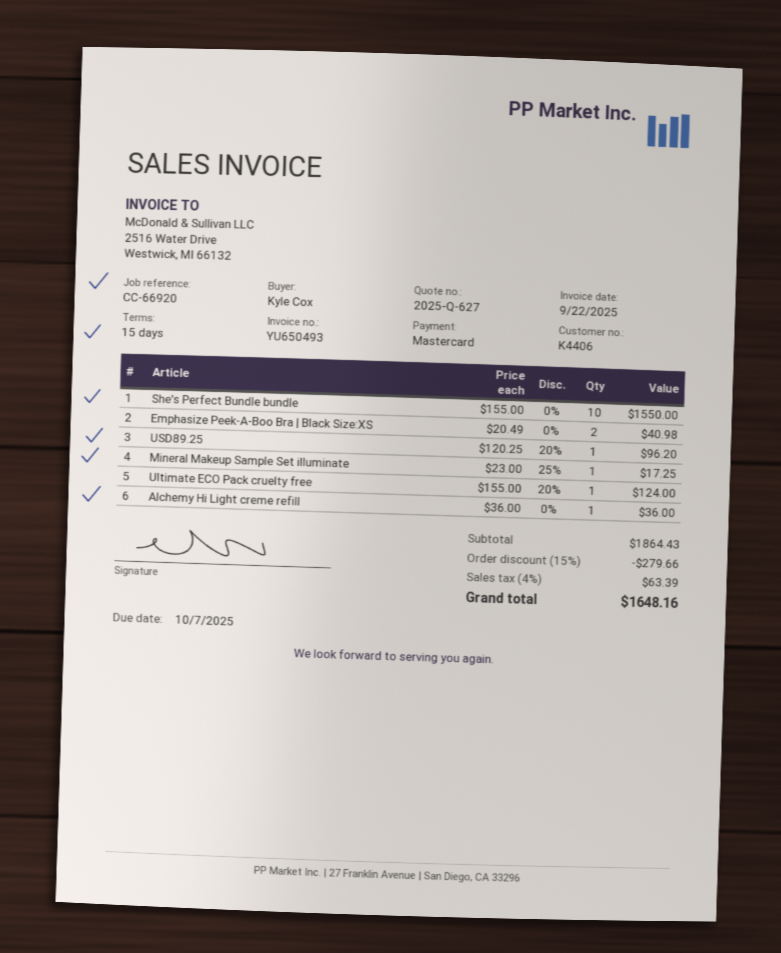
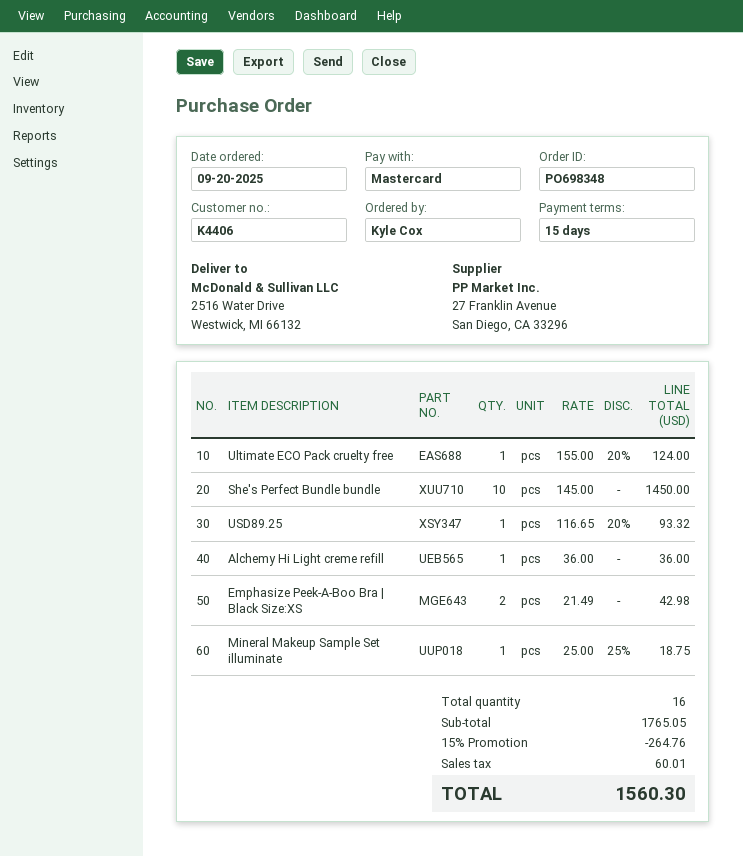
She's Perfect Bundle bundle: 10 x 155.00 = 1550.00 -> 10 x 145.00 = 1450.00
Emphasize Peek-A-Boo Bra | Black Size:XS: 2 x 20.49 = 40.98 -> 2 x 21.49 = 42.98
USD89.25: 1 x 120.25 - 20% = 96.20 -> 1 x 116.65 - 20% = 93.32
Mineral Makeup Sample Set illuminate: 1 x 23.00 - 25% = 17.25 -> 1 x 25.00 - 25% = 18.75
subtotal: 1864.43 -> 1765.05
discount: 15% = 279.66 -> 15% = 264.76
tax: 63.39 -> 60.01
total: 1648.16 -> 1560.30

